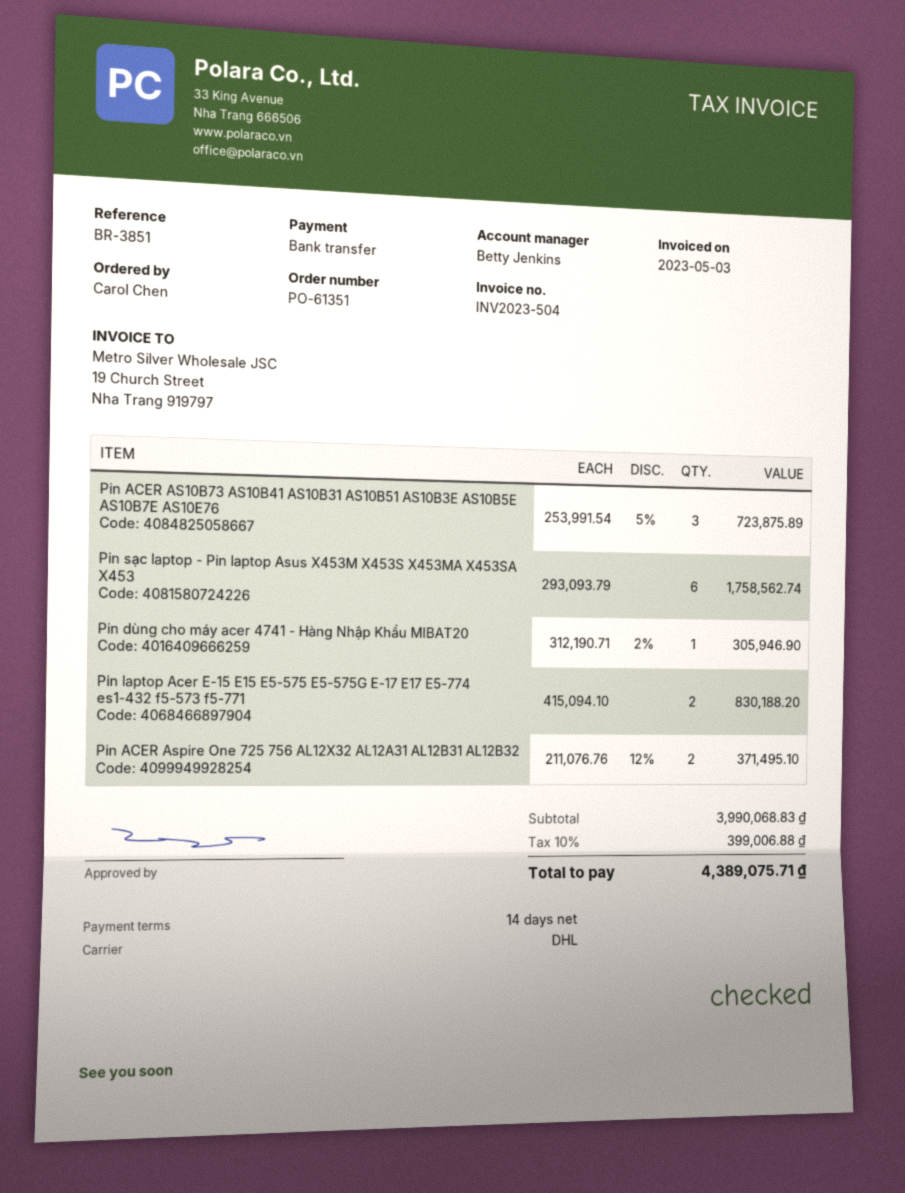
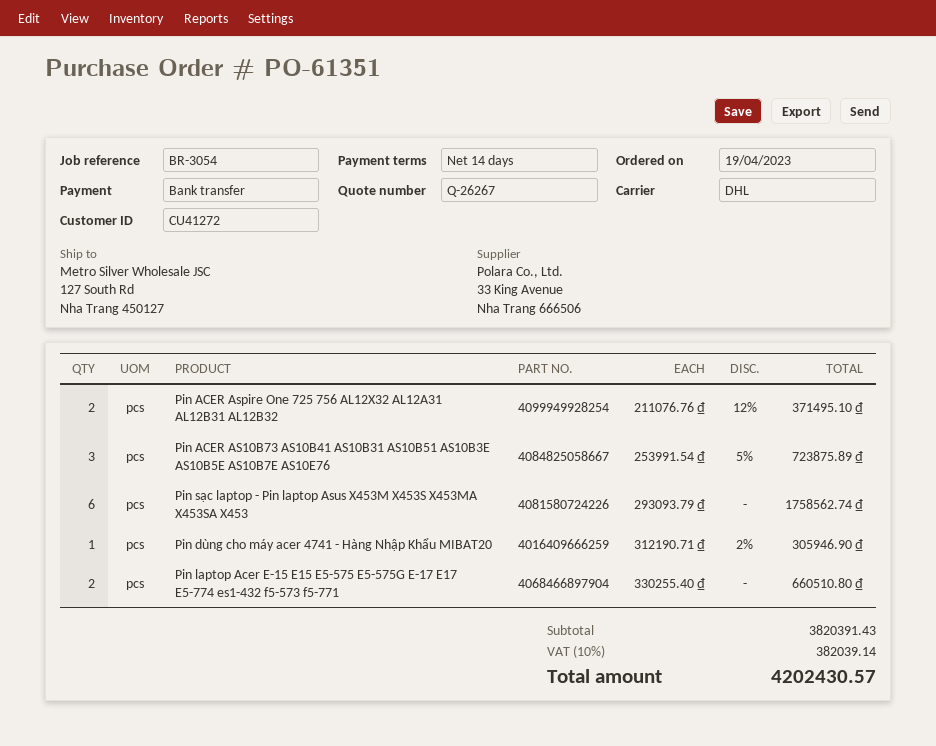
reference: BR-3851 -> BR-3054
Pin laptop Acer E-15 E15 E5-575 E5-575G E-17 E17 E5-774 es1-432 f5-573 f5-771: 2 x 415094.10 = 830188.20 -> 2 x 330255.40 = 660510.80
subtotal: 3990068.83 -> 3820391.43
tax: 10% = 399006.88 -> 10% = 382039.14
total: 4389075.71 -> 4202430.57

